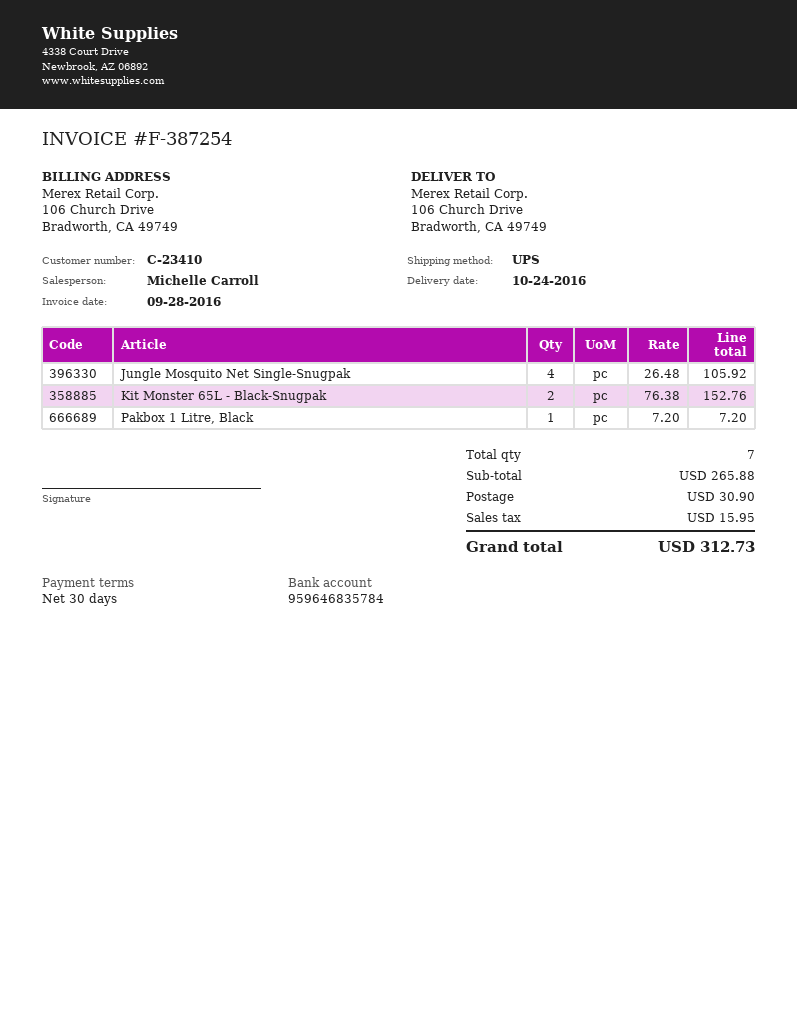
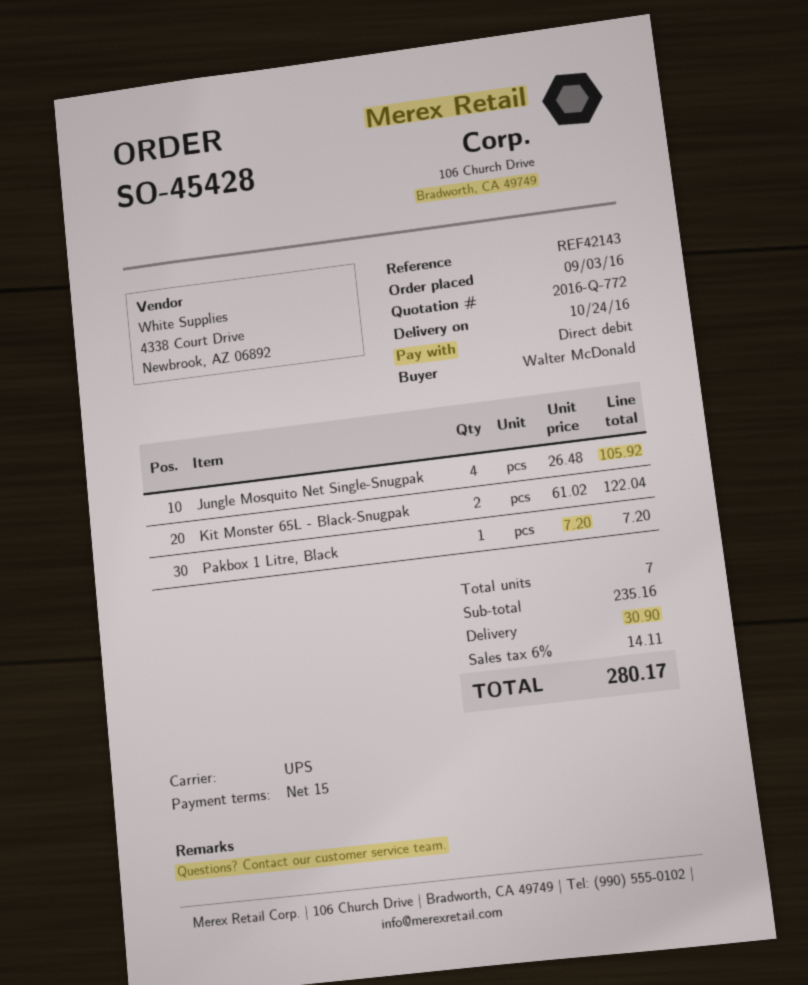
payment terms: 30 days -> 15 days
Kit Monster 65L - Black-Snugpak: 2 x 76.38 = 152.76 -> 2 x 61.02 = 122.04
subtotal: 265.88 -> 235.16
tax: 15.95 -> 14.11
total: 312.73 -> 280.17

